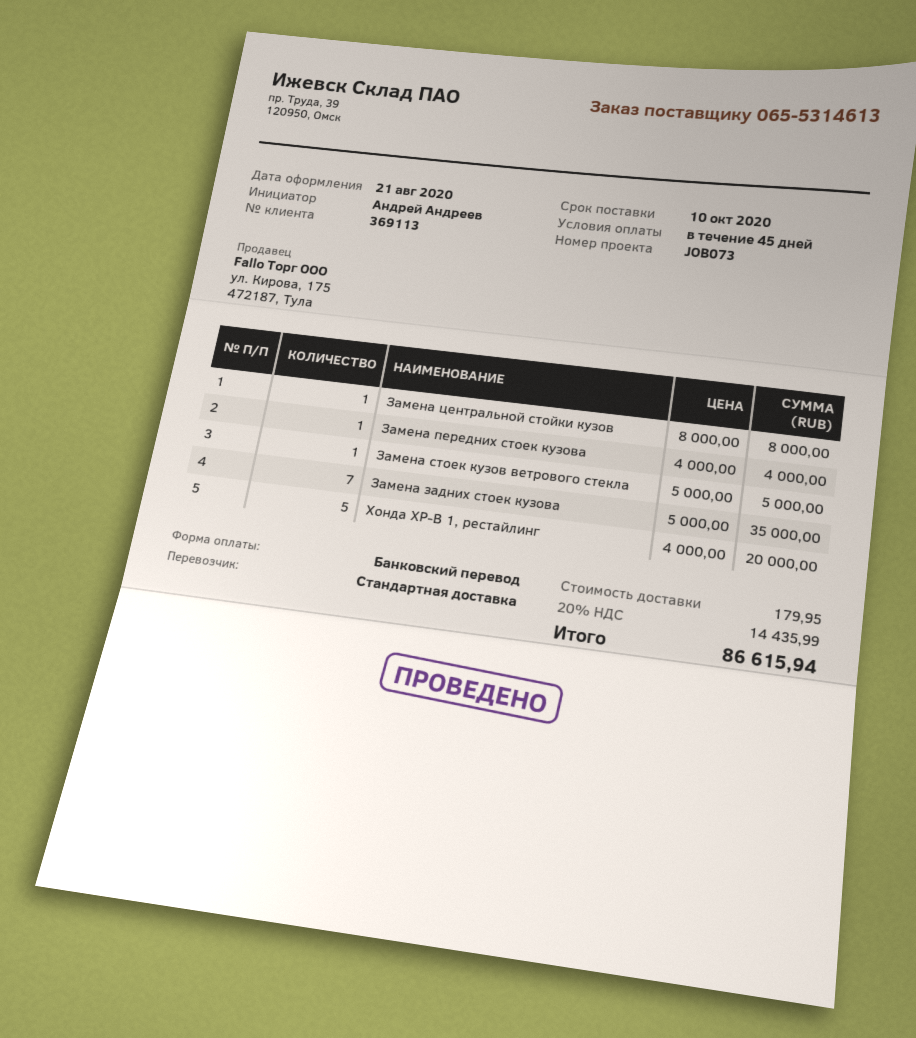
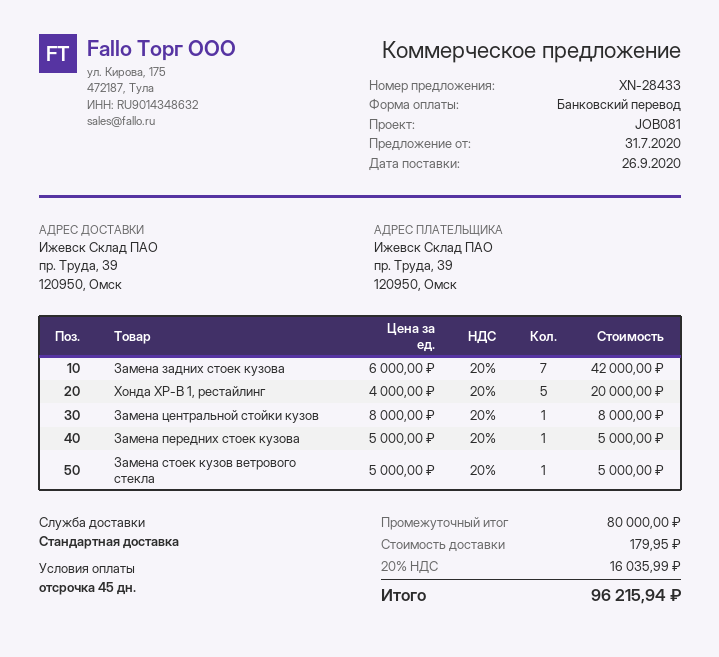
delivery date: 2020-10-10 -> 2020-09-26
reference: JOB073 -> JOB081
Замена передних стоек кузова: 1 x 4000.00 = 4000.00 -> 1 x 5000.00 = 5000.00
Замена задних стоек кузова: 7 x 5000.00 = 35000.00 -> 7 x 6000.00 = 42000.00
tax: 20% = 14435.99 -> 20% = 16035.99
total: 86615.94 -> 96215.94

